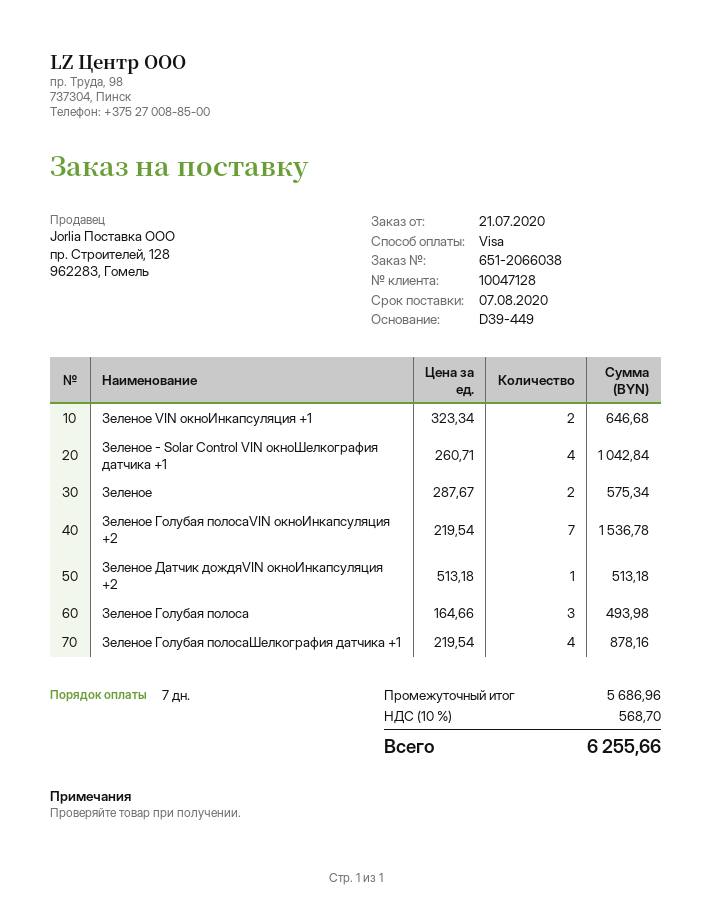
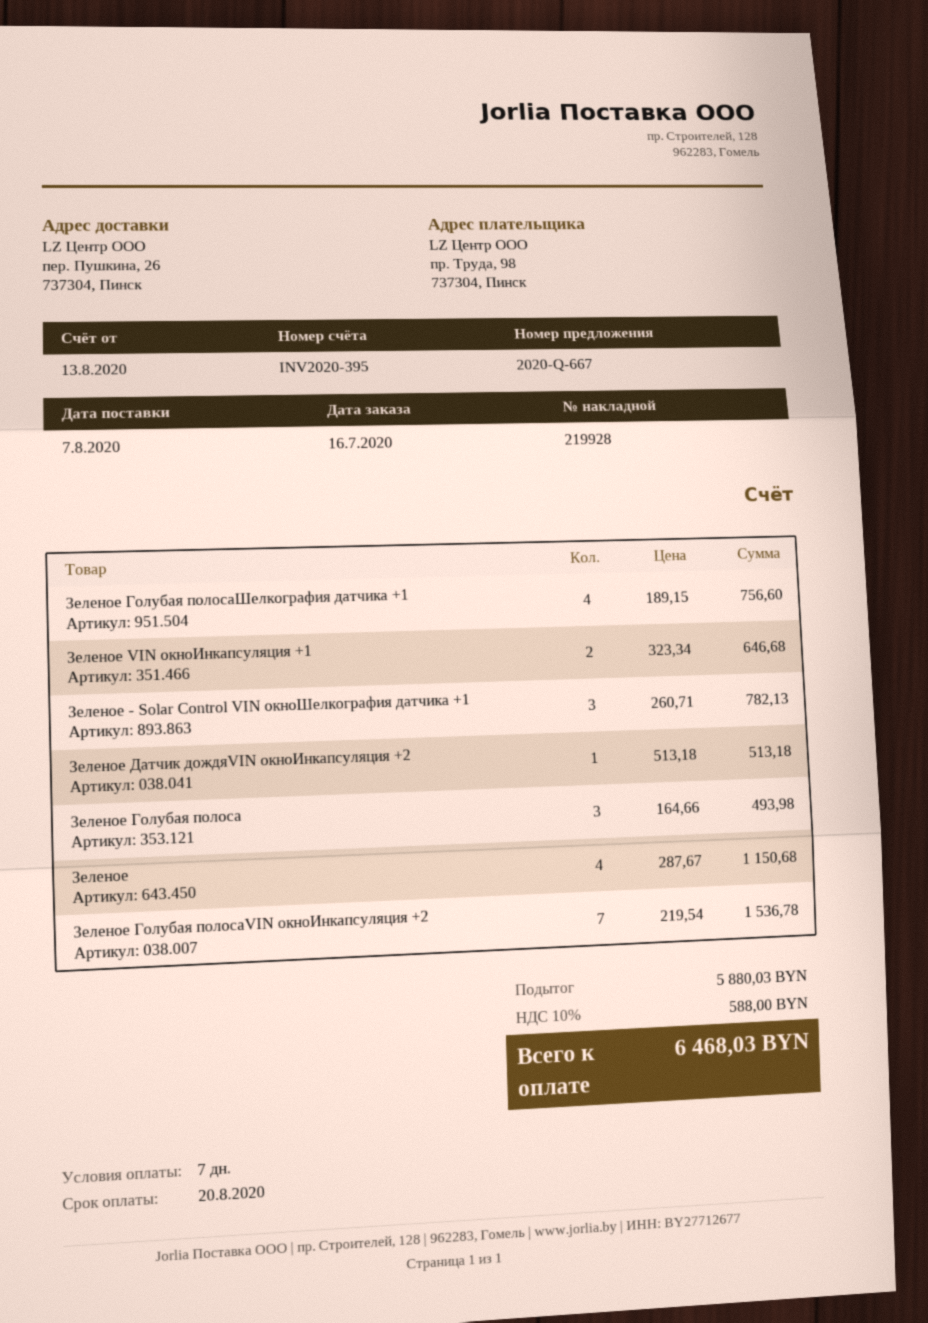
order date: 2020-07-21 -> 2020-07-16
Зеленое - Solar Control VIN окноШелкография датчика +1: 4 x 260.71 = 1042.84 -> 3 x 260.71 = 782.13
Зеленое: 2 x 287.67 = 575.34 -> 4 x 287.67 = 1150.68
Зеленое Голубая полосаШелкография датчика +1: 4 x 219.54 = 878.16 -> 4 x 189.15 = 756.60
subtotal: 5686.96 -> 5880.03
tax: 10% = 568.70 -> 10% = 588.00
total: 6255.66 -> 6468.03

